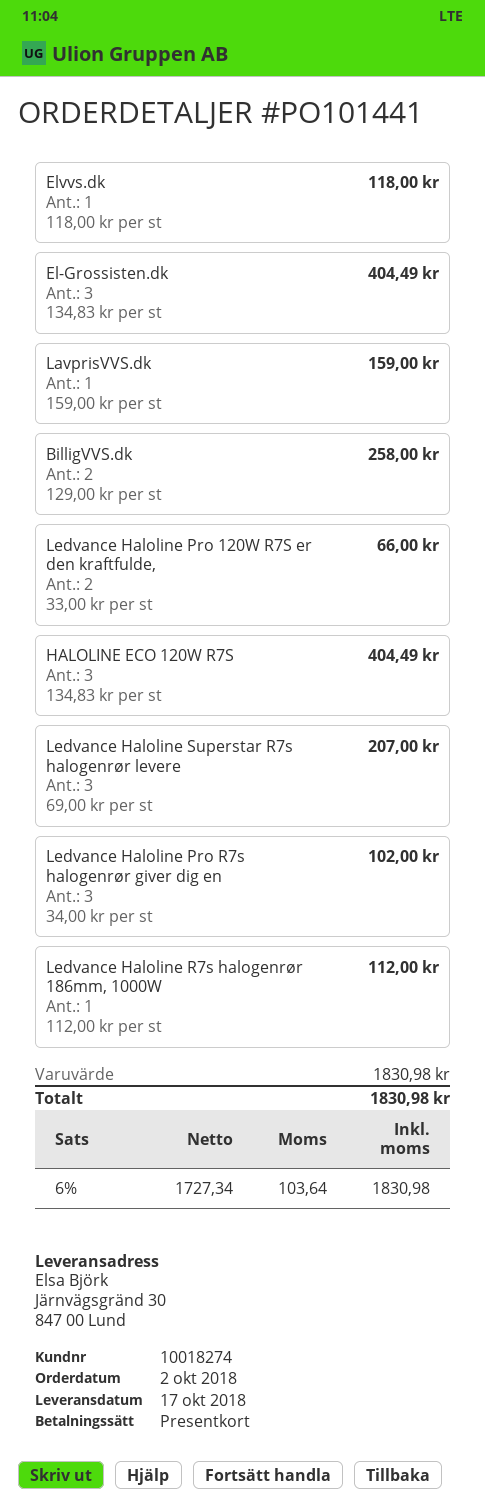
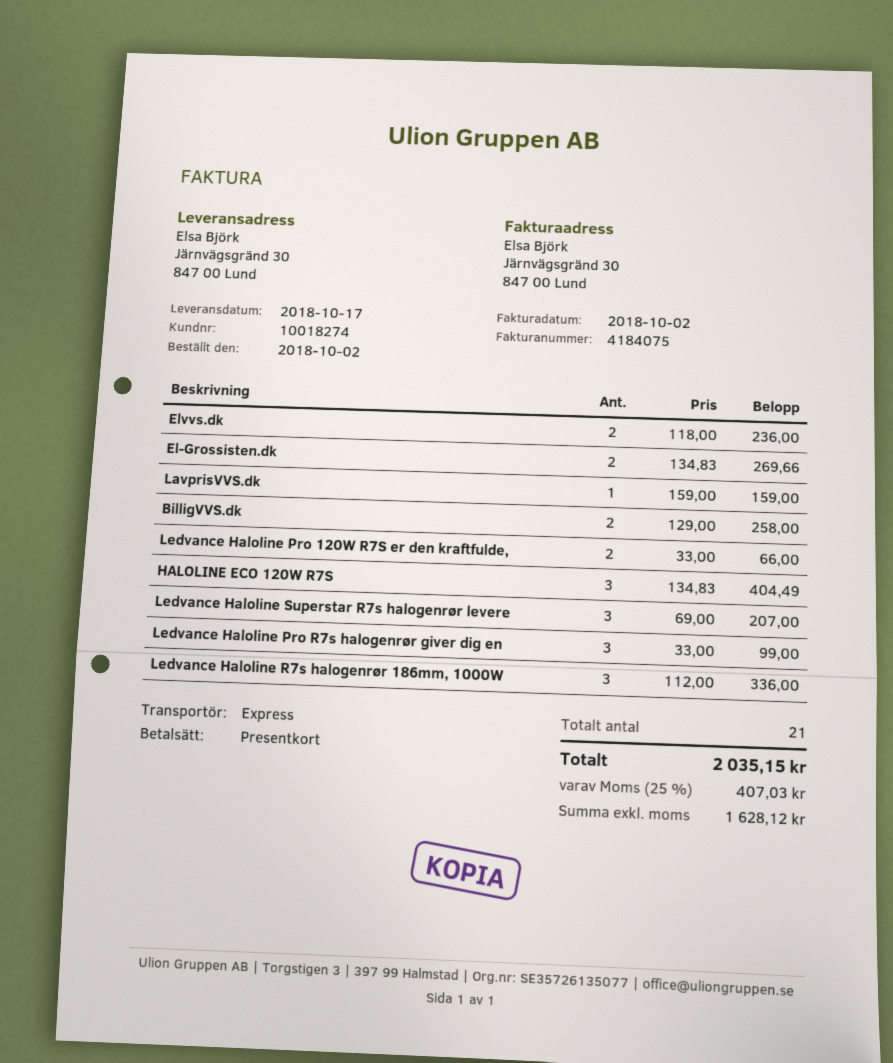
Elvvs.dk: 1 x 118.00 = 118.00 -> 2 x 118.00 = 236.00
El-Grossisten.dk: 3 x 134.83 = 404.49 -> 2 x 134.83 = 269.66
Ledvance Haloline Pro R7s halogenrør giver dig en: 3 x 34.00 = 102.00 -> 3 x 33.00 = 99.00
Ledvance Haloline R7s halogenrør 186mm, 1000W: 1 x 112.00 = 112.00 -> 3 x 112.00 = 336.00
net: 1727.34 -> 1628.12
tax: 6% = 103.64 -> 25% = 407.03
total: 1830.98 -> 2035.15

